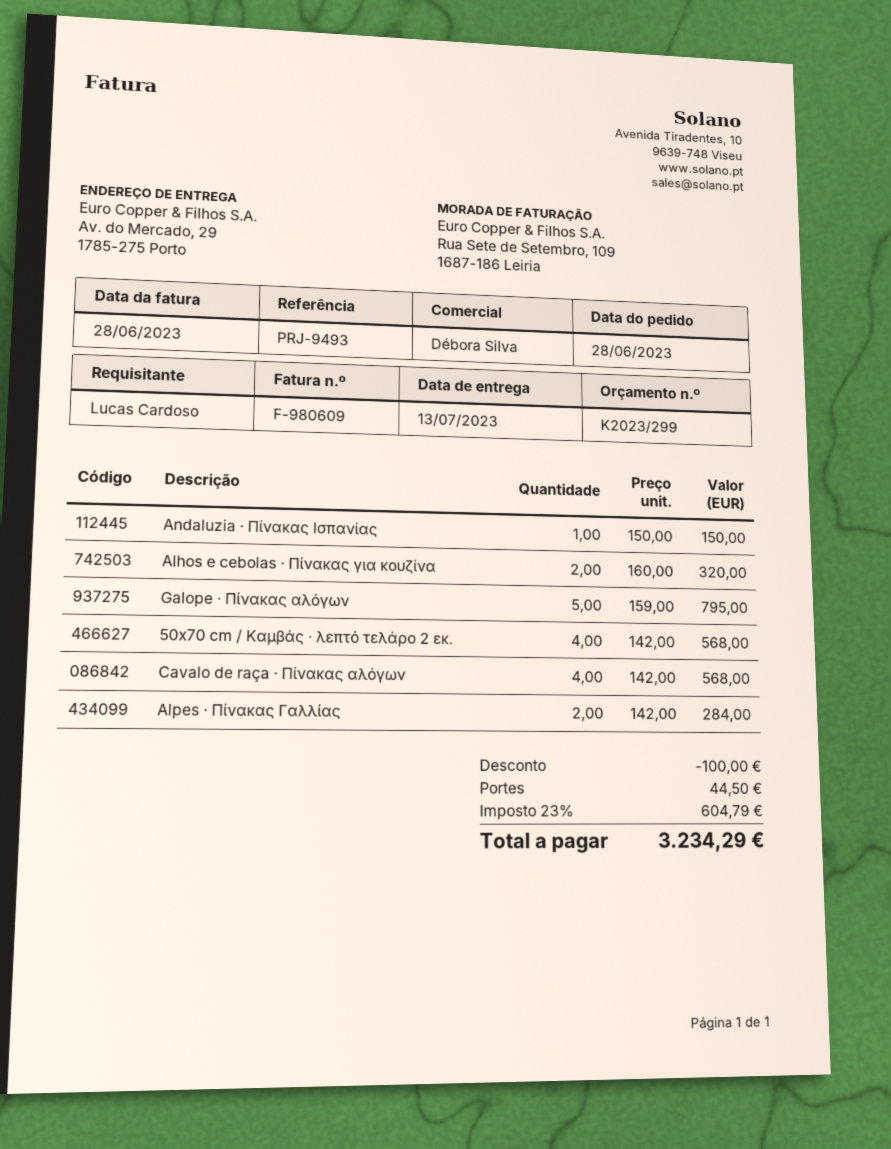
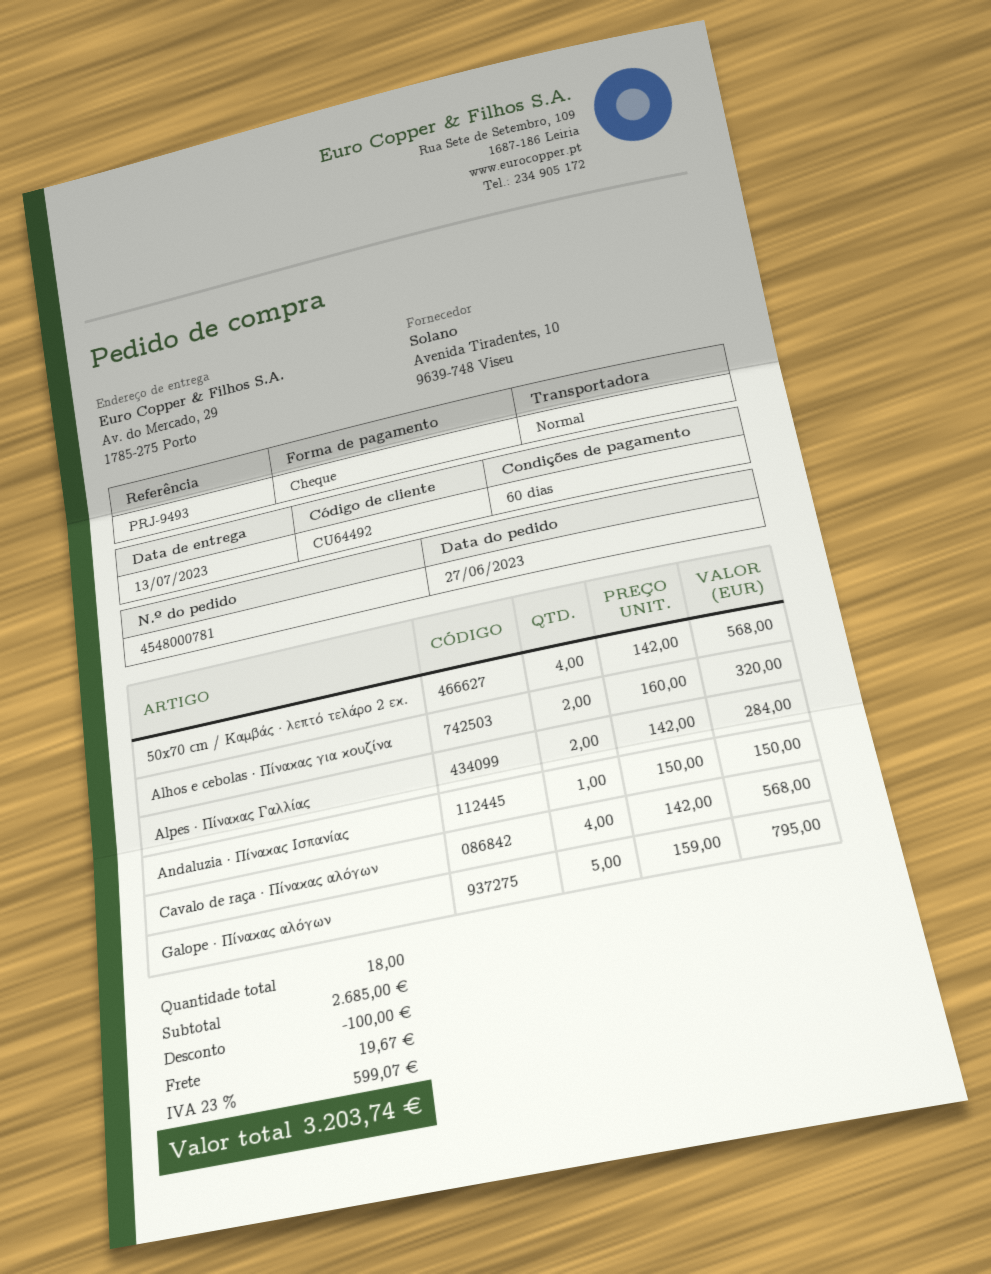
order date: 2023-06-28 -> 2023-06-27
shipping: 44.50 -> 19.67
tax: 23% = 604.79 -> 23% = 599.07
total: 3234.29 -> 3203.74

